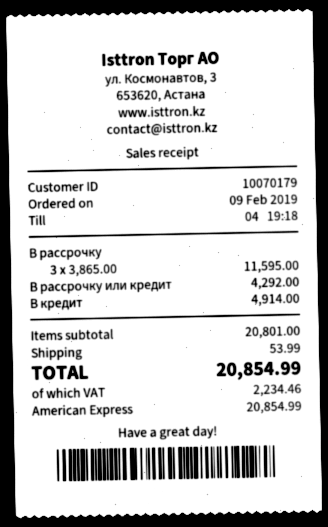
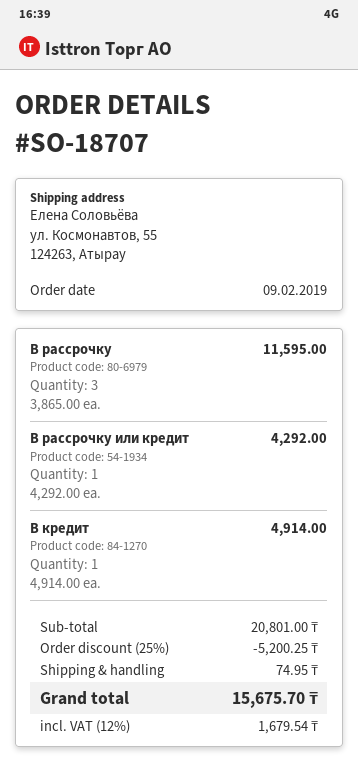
discount: none -> 25% = 5200.25
shipping: 53.99 -> 74.95
tax: 2234.46 -> 1679.54
total: 20854.99 -> 15675.70

